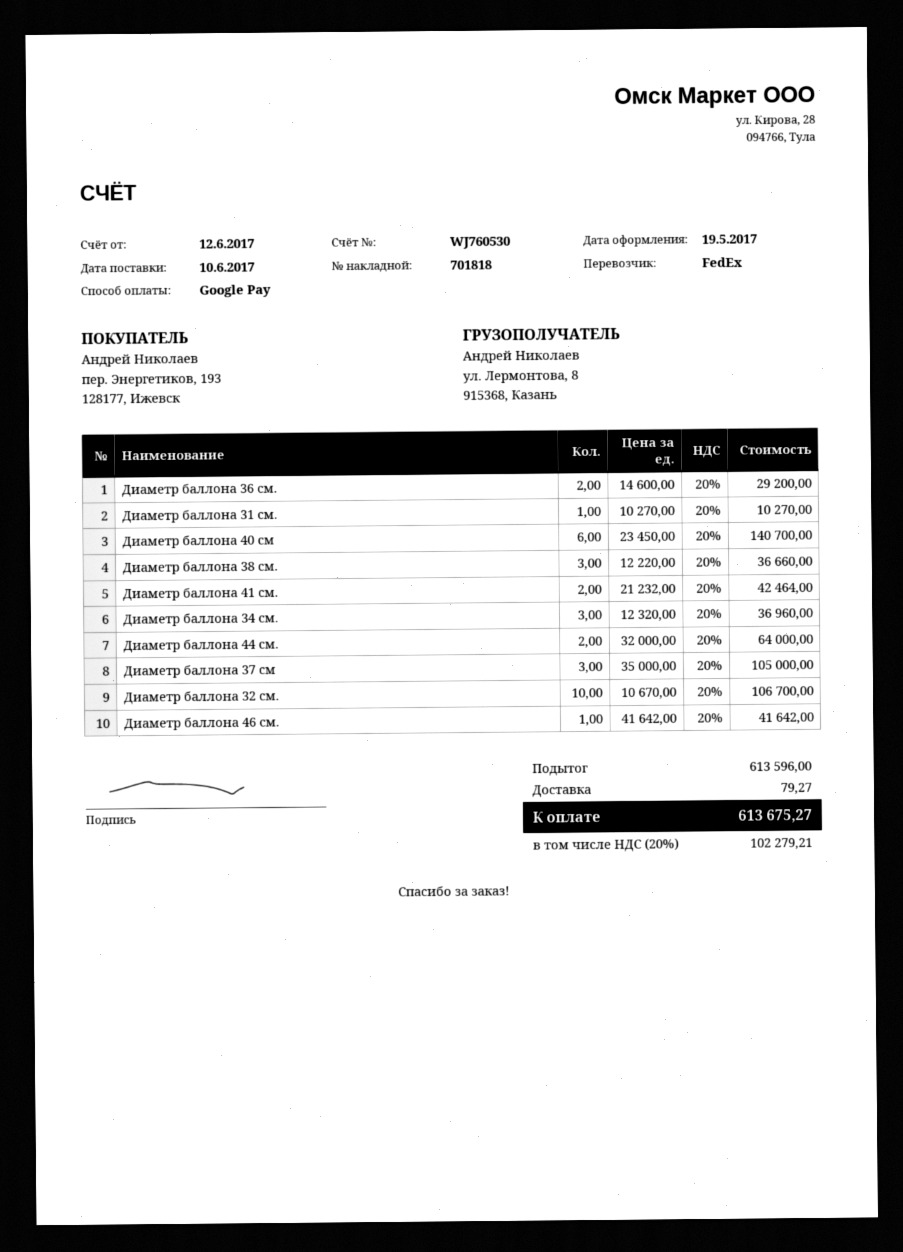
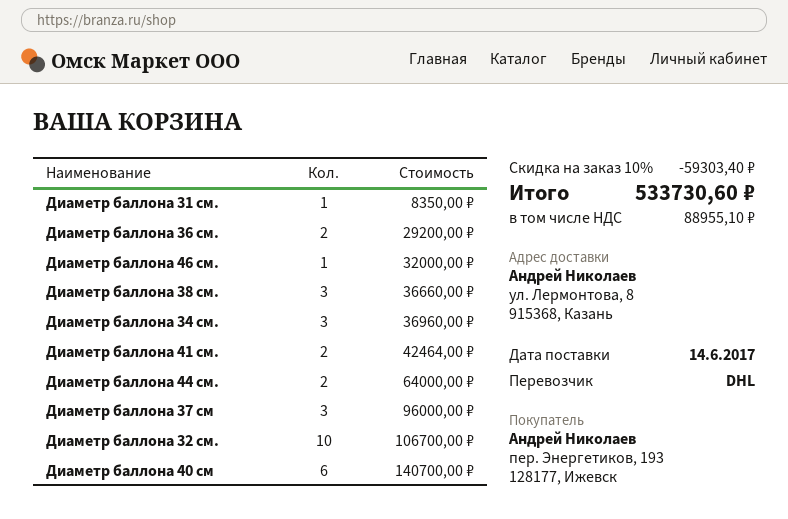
delivery date: 2017-06-10 -> 2017-06-14
shipping method: FedEx -> DHL
Диаметр баллона 31 см.: 1 for 10270.00 -> 1 for 8350.00
Диаметр баллона 37 см: 3 for 105000.00 -> 3 for 96000.00
Диаметр баллона 46 см.: 1 for 41642.00 -> 1 for 32000.00
discount: none -> 10% = 59303.40
shipping: 79.27 -> none
tax: 102279.21 -> 88955.10
total: 613675.27 -> 533730.60

